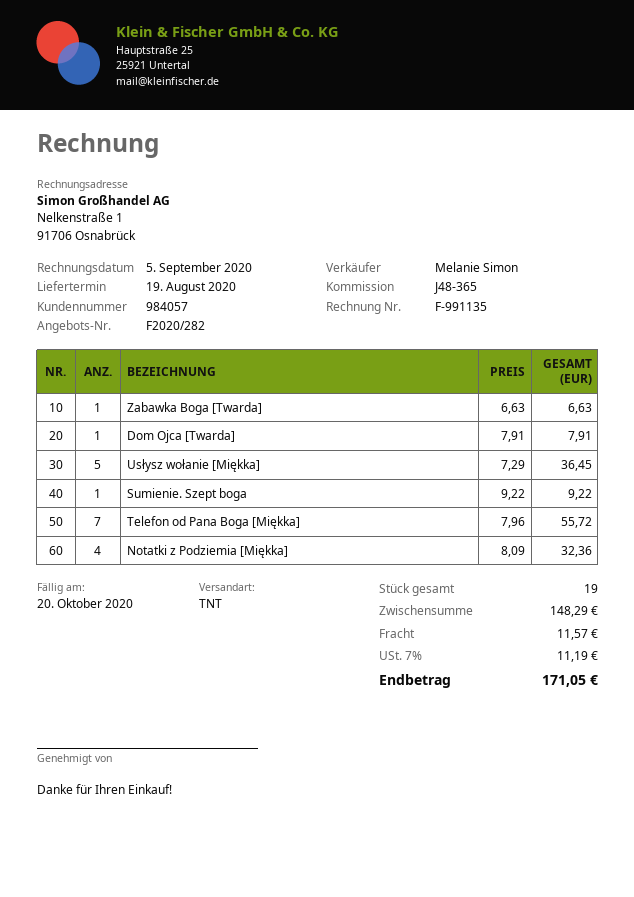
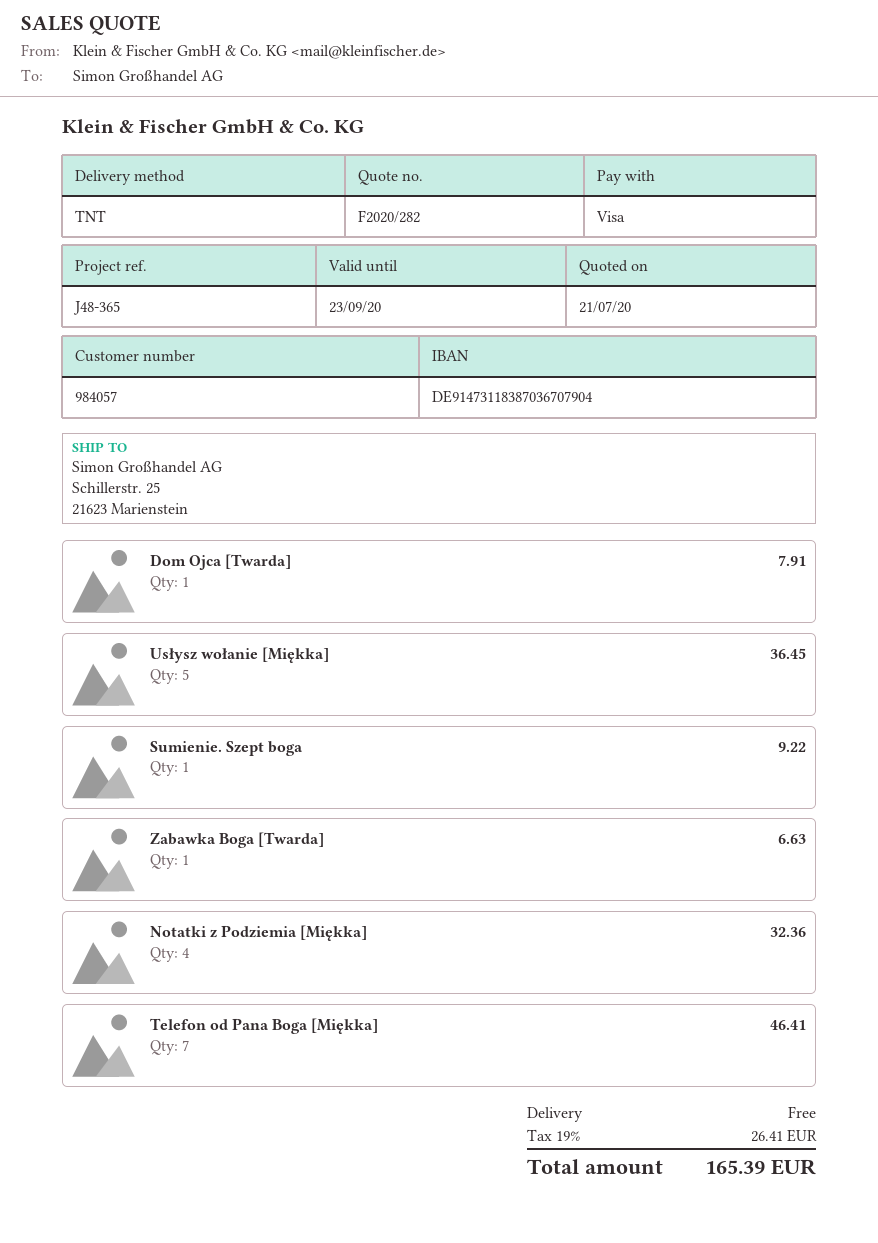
Telefon od Pana Boga [Miękka]: 7 for 55.72 -> 7 for 46.41
shipping: 11.57 -> 0.00
tax: 7% = 11.19 -> 19% = 26.41
total: 171.05 -> 165.39

